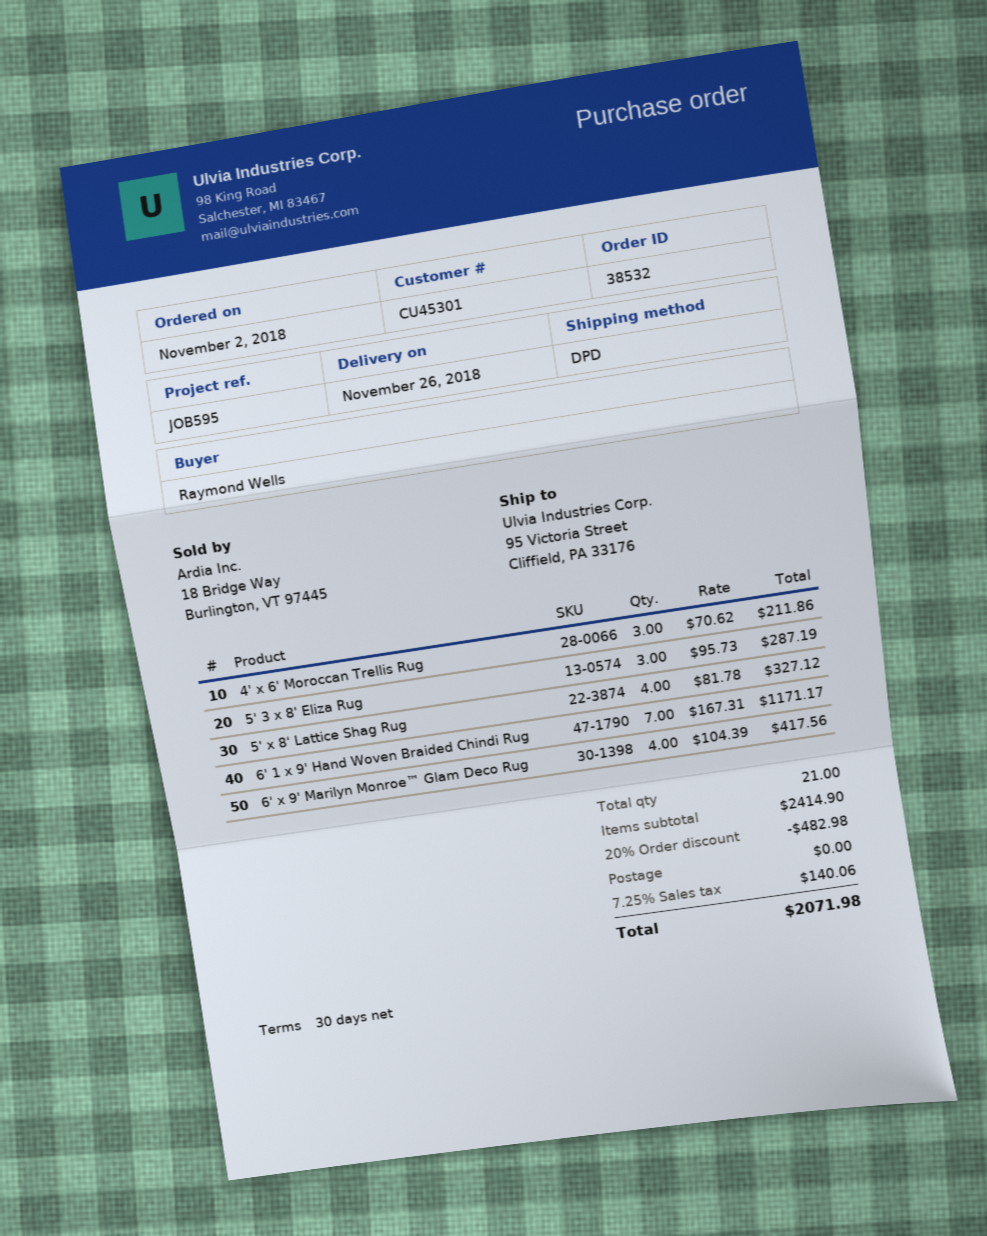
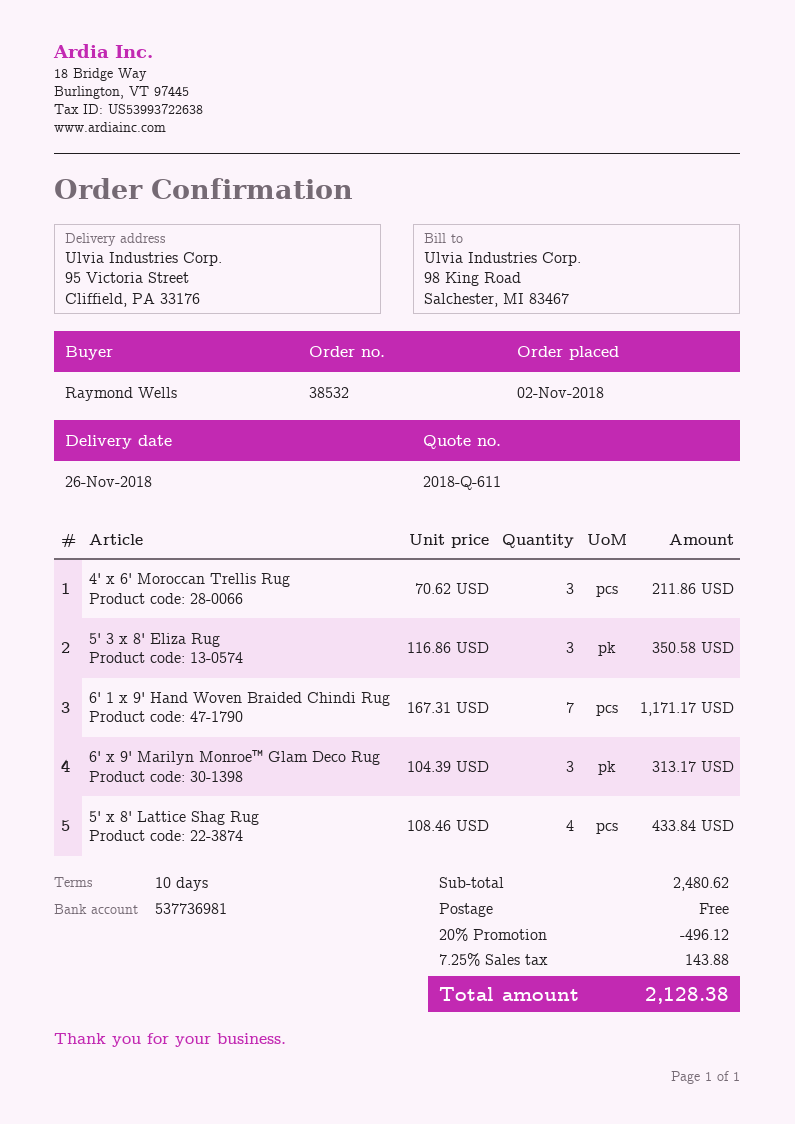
payment terms: 30 days -> 10 days
5' 3 x 8' Eliza Rug: 3 x 95.73 = 287.19 -> 3 x 116.86 = 350.58
5' x 8' Lattice Shag Rug: 4 x 81.78 = 327.12 -> 4 x 108.46 = 433.84
6' x 9' Marilyn Monroe™ Glam Deco Rug: 4 x 104.39 = 417.56 -> 3 x 104.39 = 313.17
subtotal: 2414.90 -> 2480.62
discount: 20% = 482.98 -> 20% = 496.12
tax: 7.25% = 140.06 -> 7.25% = 143.88
total: 2071.98 -> 2128.38

